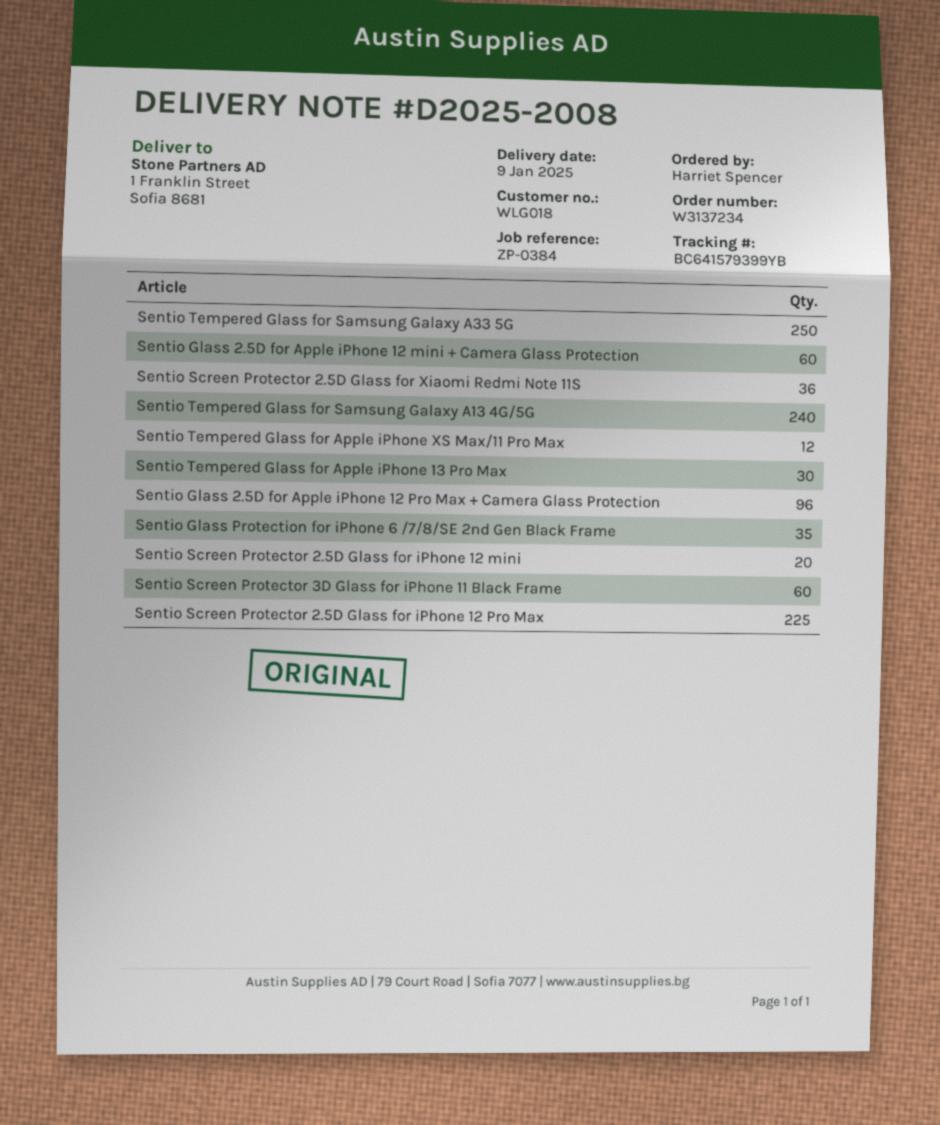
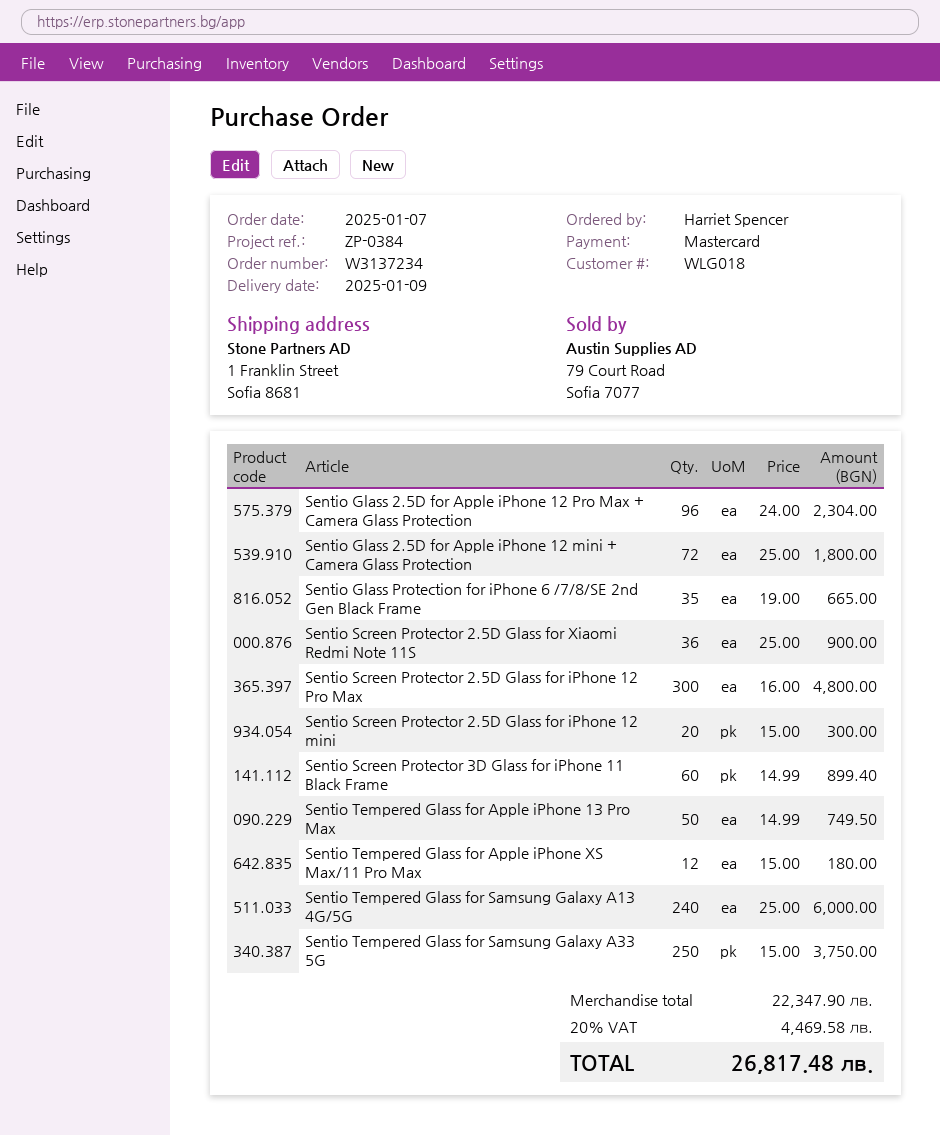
Sentio Glass 2.5D for Apple iPhone 12 mini + Camera Glass Protection: 60 -> 72
Sentio Tempered Glass for Apple iPhone 13 Pro Max: 30 -> 50
Sentio Screen Protector 2.5D Glass for iPhone 12 Pro Max: 225 -> 300

